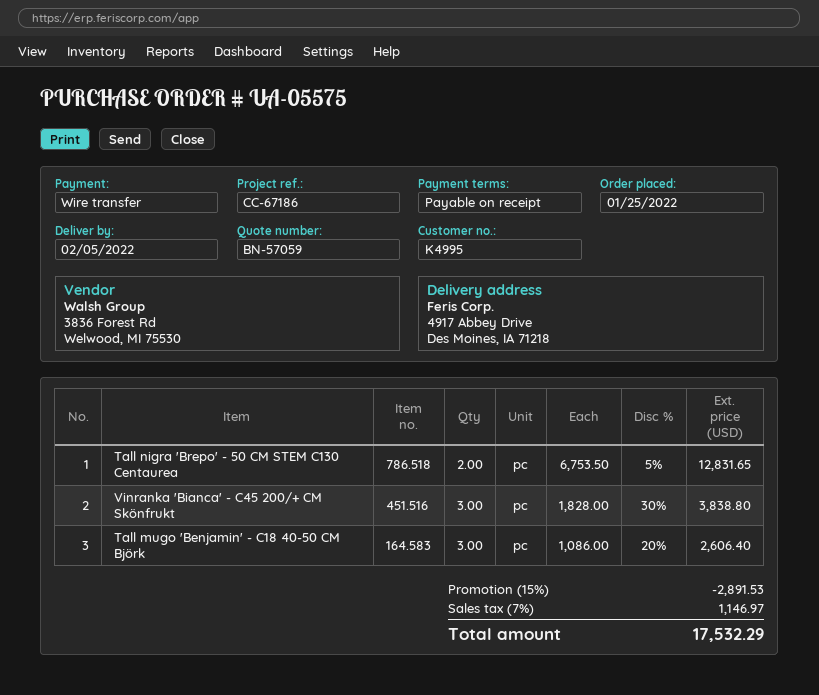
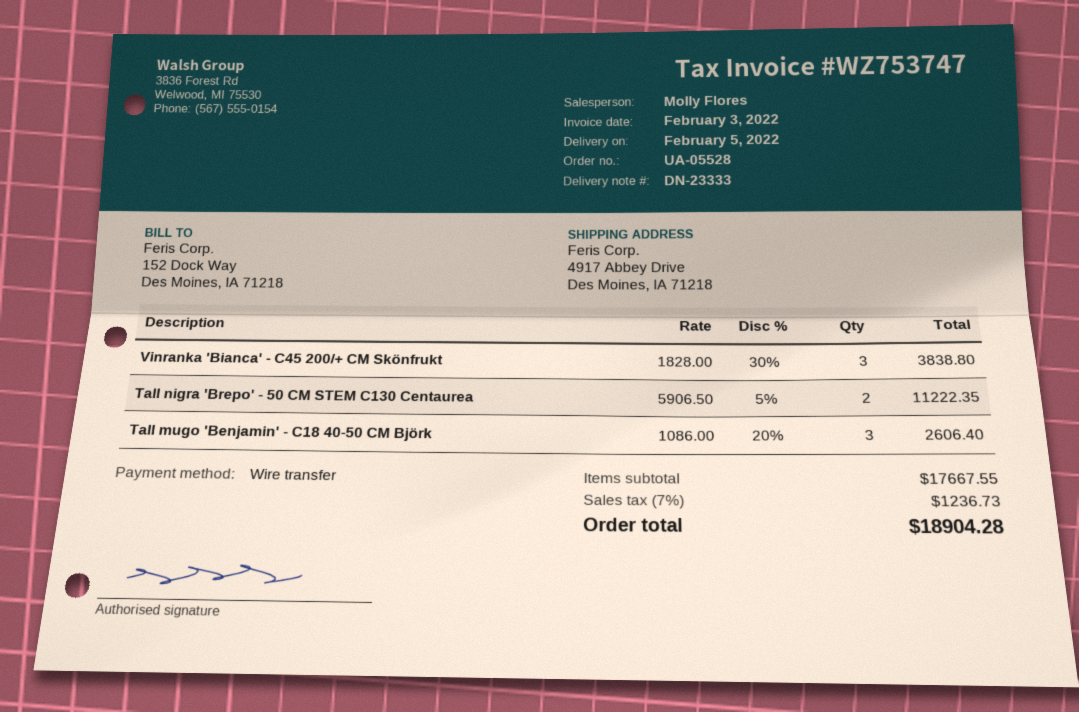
order number: UA-05575 -> UA-05528
Tall nigra 'Brepo' - 50 CM STEM C130 Centaurea: 2 x 6753.50 - 5% = 12831.65 -> 2 x 5906.50 - 5% = 11222.35
discount: 15% = 2891.53 -> none
tax: 7% = 1146.97 -> 7% = 1236.73
total: 17532.29 -> 18904.28

